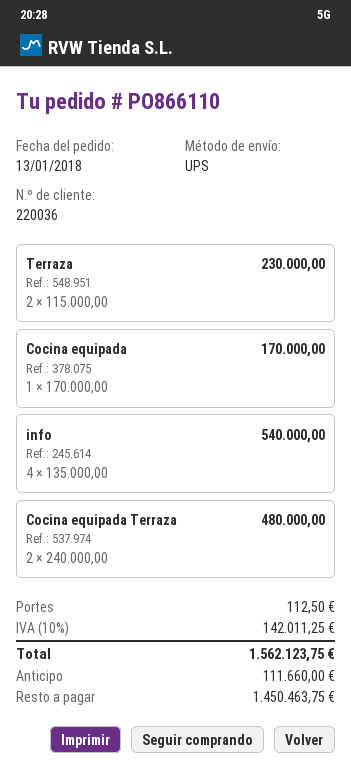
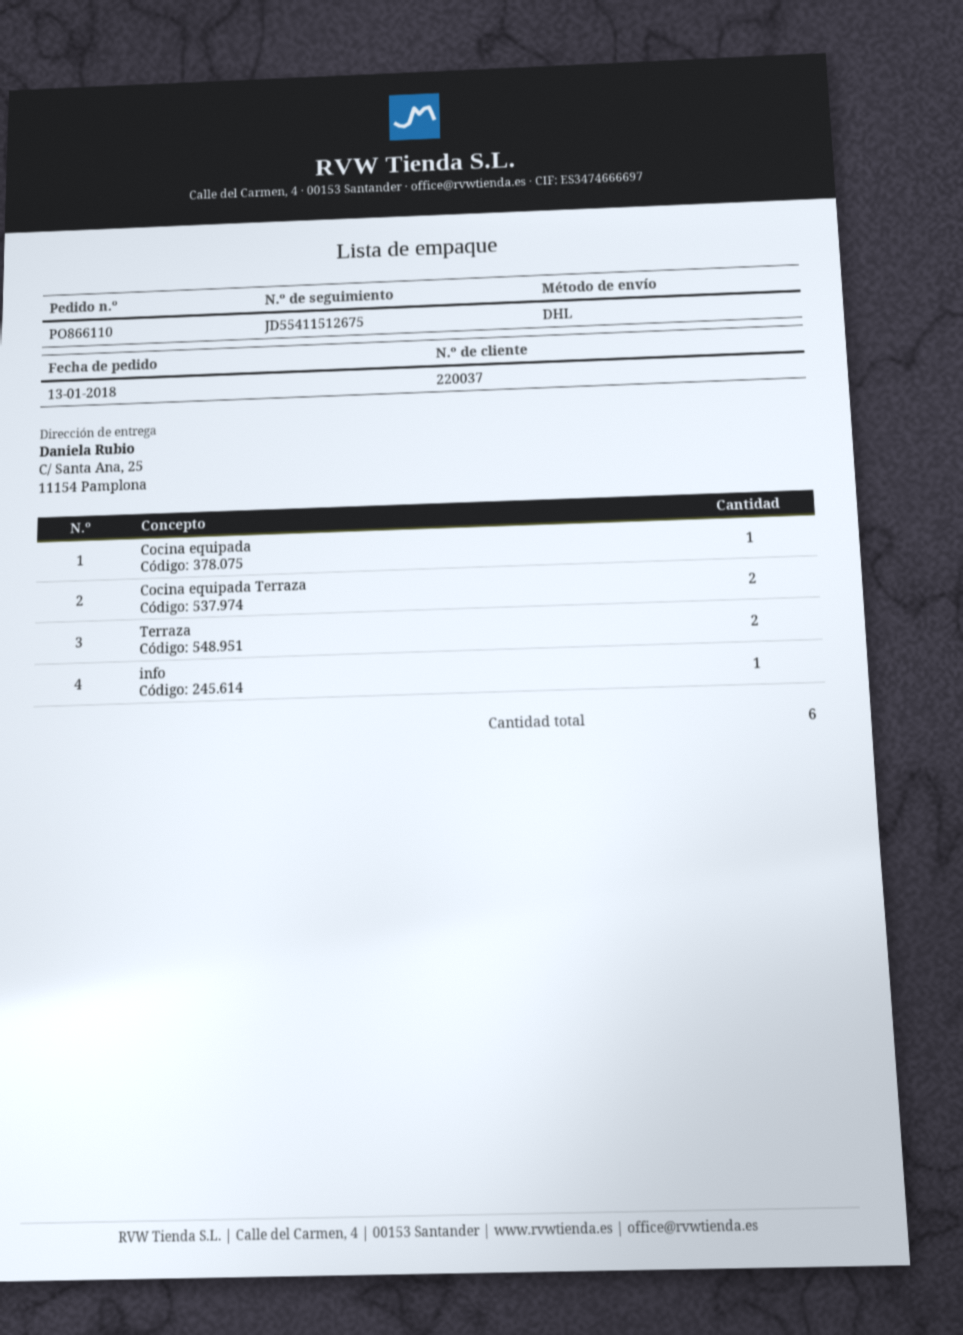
customer number: 220036 -> 220037
shipping method: UPS -> DHL
info: 4 -> 1

